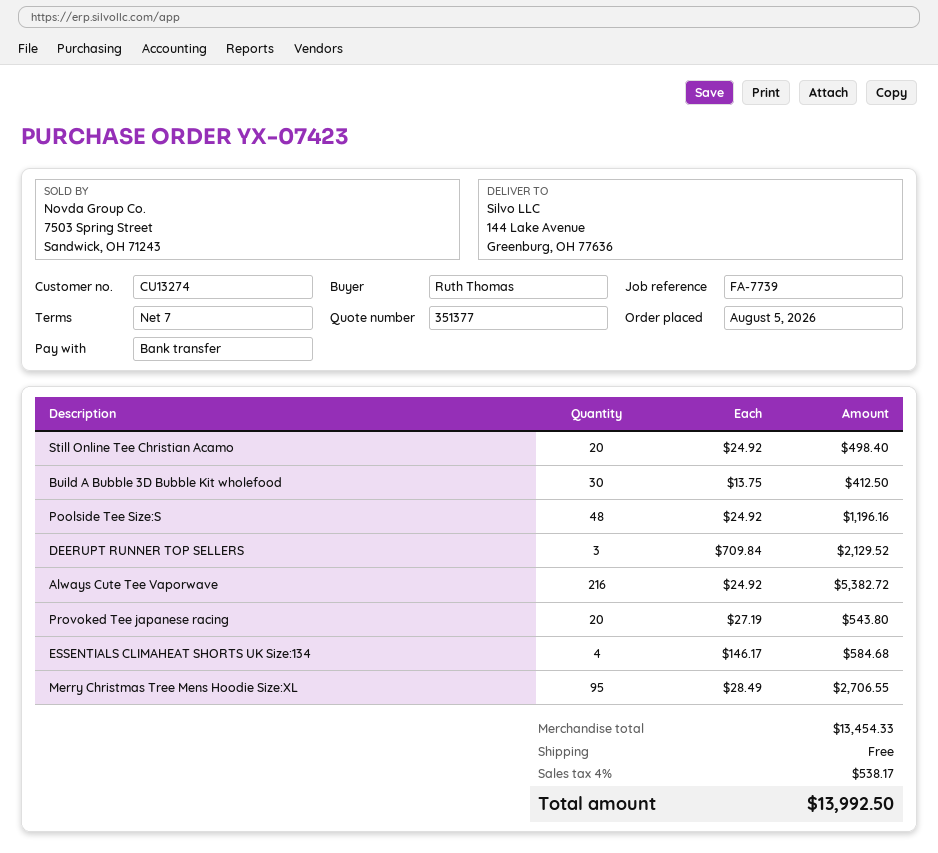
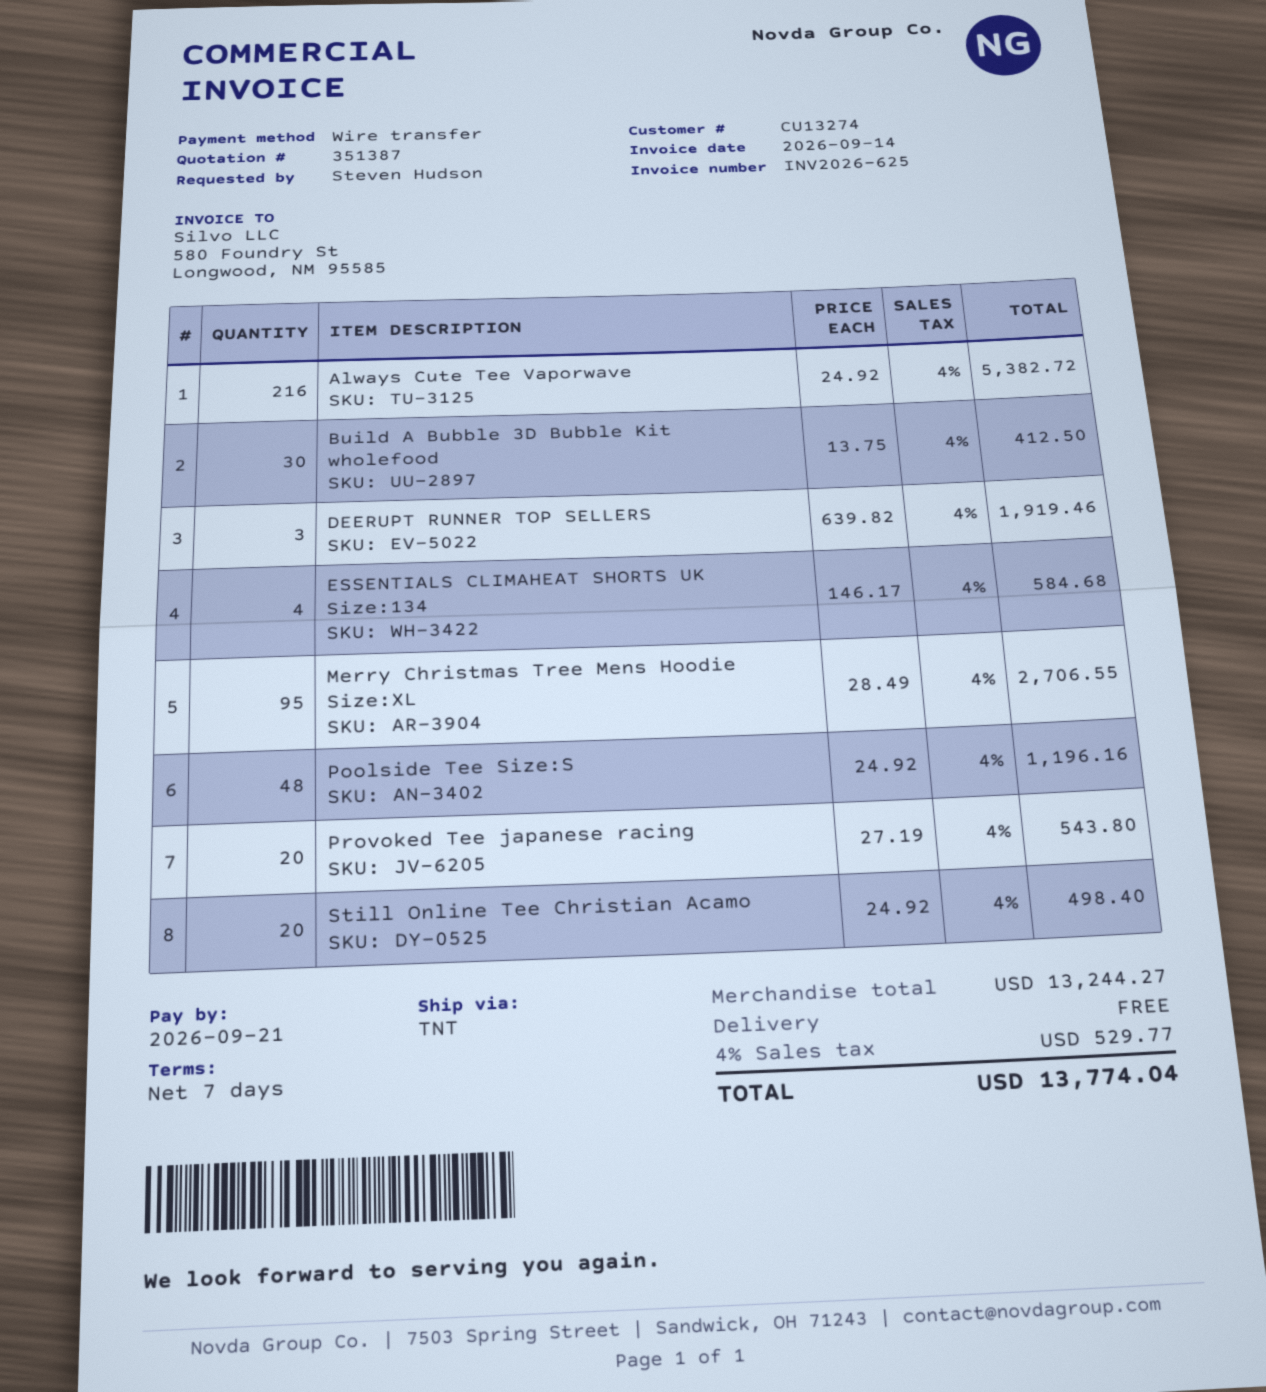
quote number: 351377 -> 351387
ordered by: Ruth Thomas -> Steven Hudson
DEERUPT RUNNER TOP SELLERS: 3 x 709.84 = 2129.52 -> 3 x 639.82 = 1919.46
subtotal: 13454.33 -> 13244.27
tax: 4% = 538.17 -> 4% = 529.77
total: 13992.50 -> 13774.04

